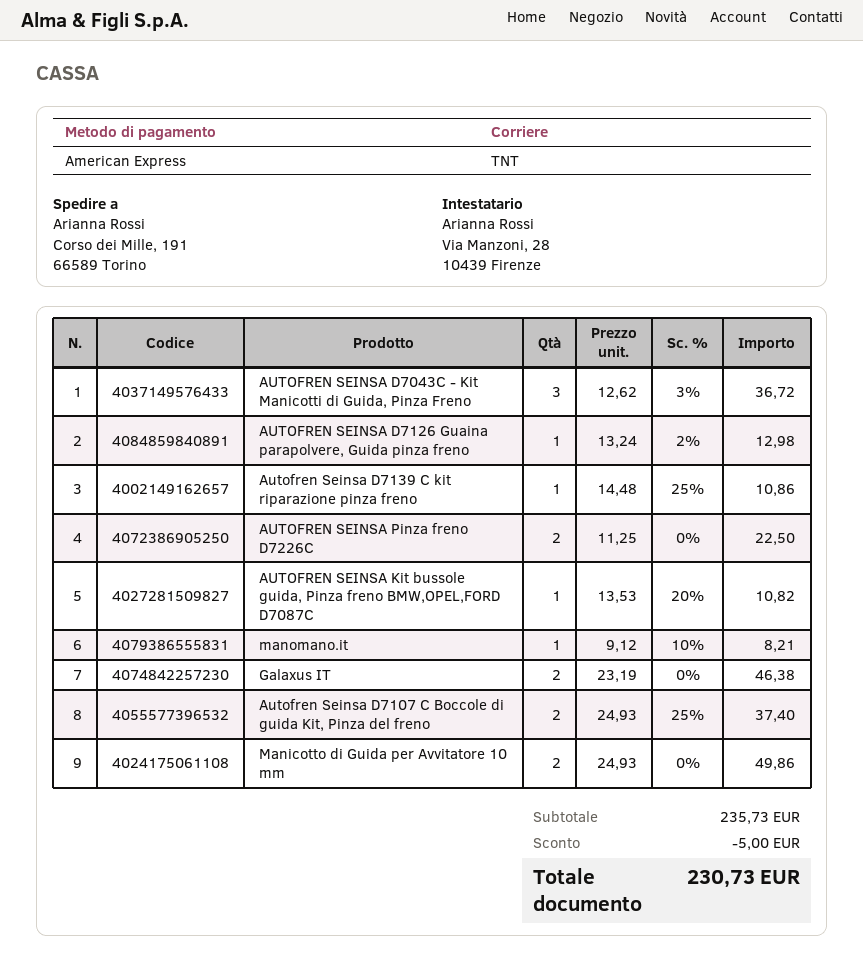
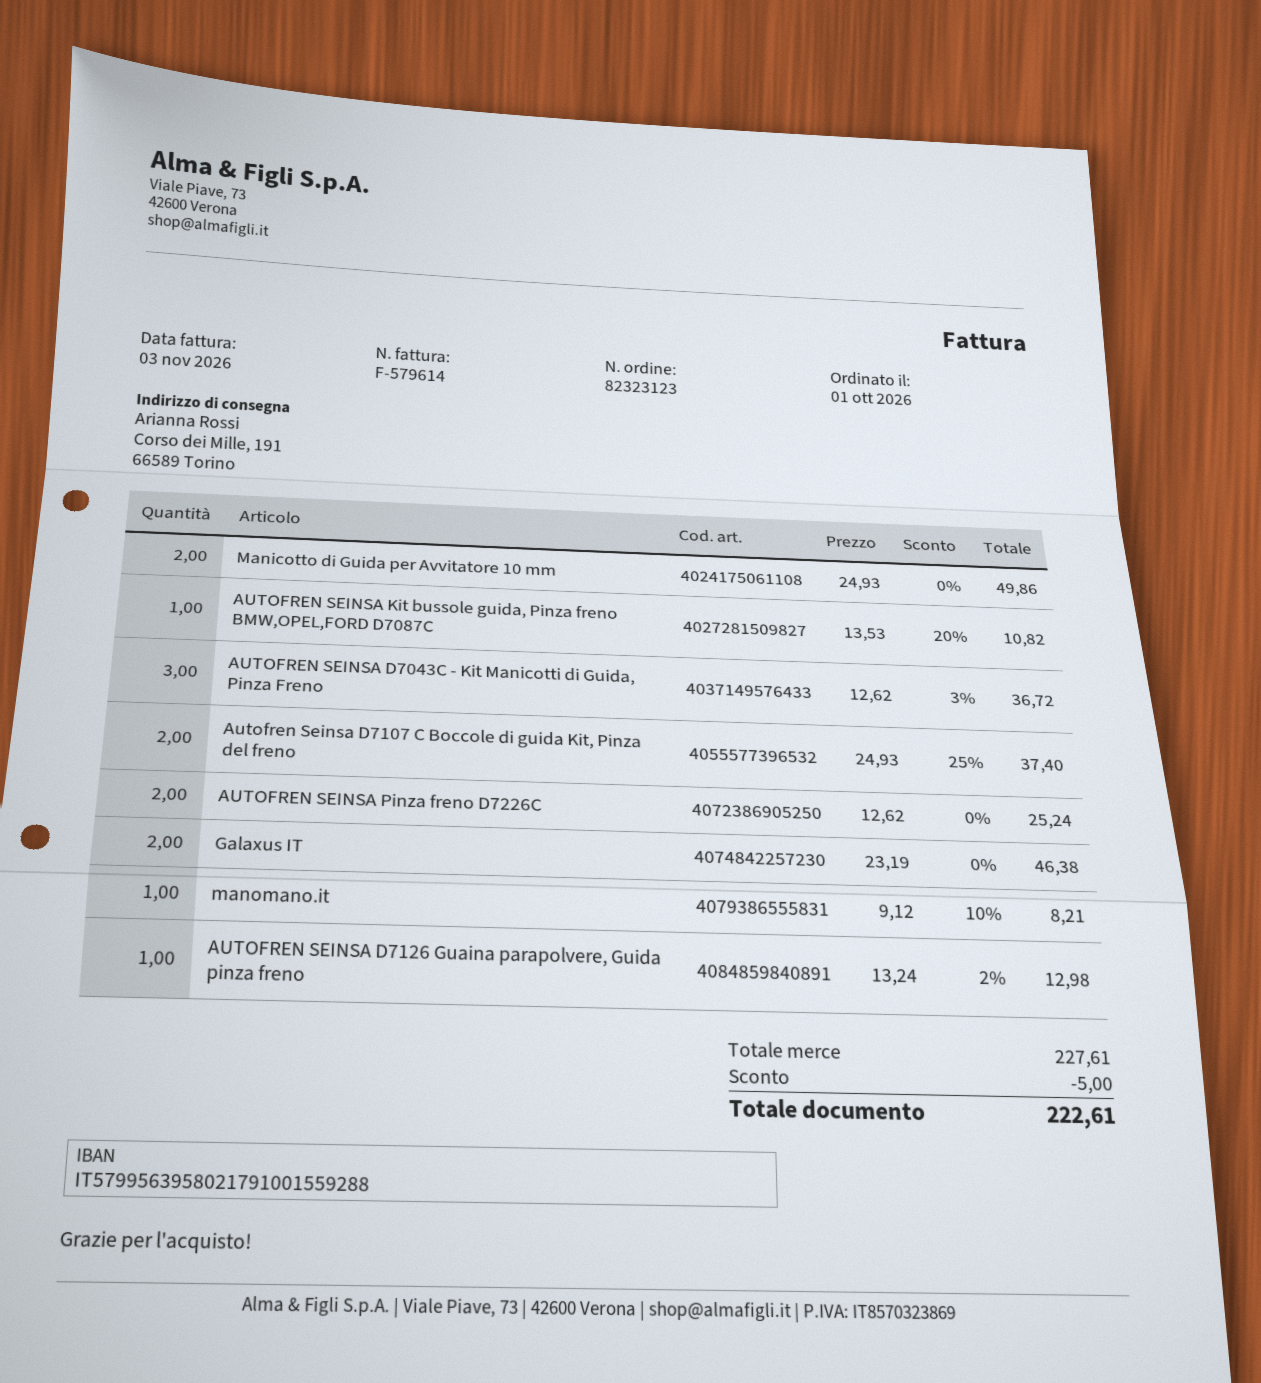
Autofren Seinsa D7139 C kit riparazione pinza freno: 1 x 14.48 - 25% = 10.86 -> none
AUTOFREN SEINSA Pinza freno D7226C: 2 x 11.25 = 22.50 -> 2 x 12.62 = 25.24
subtotal: 235.73 -> 227.61
total: 230.73 -> 222.61

